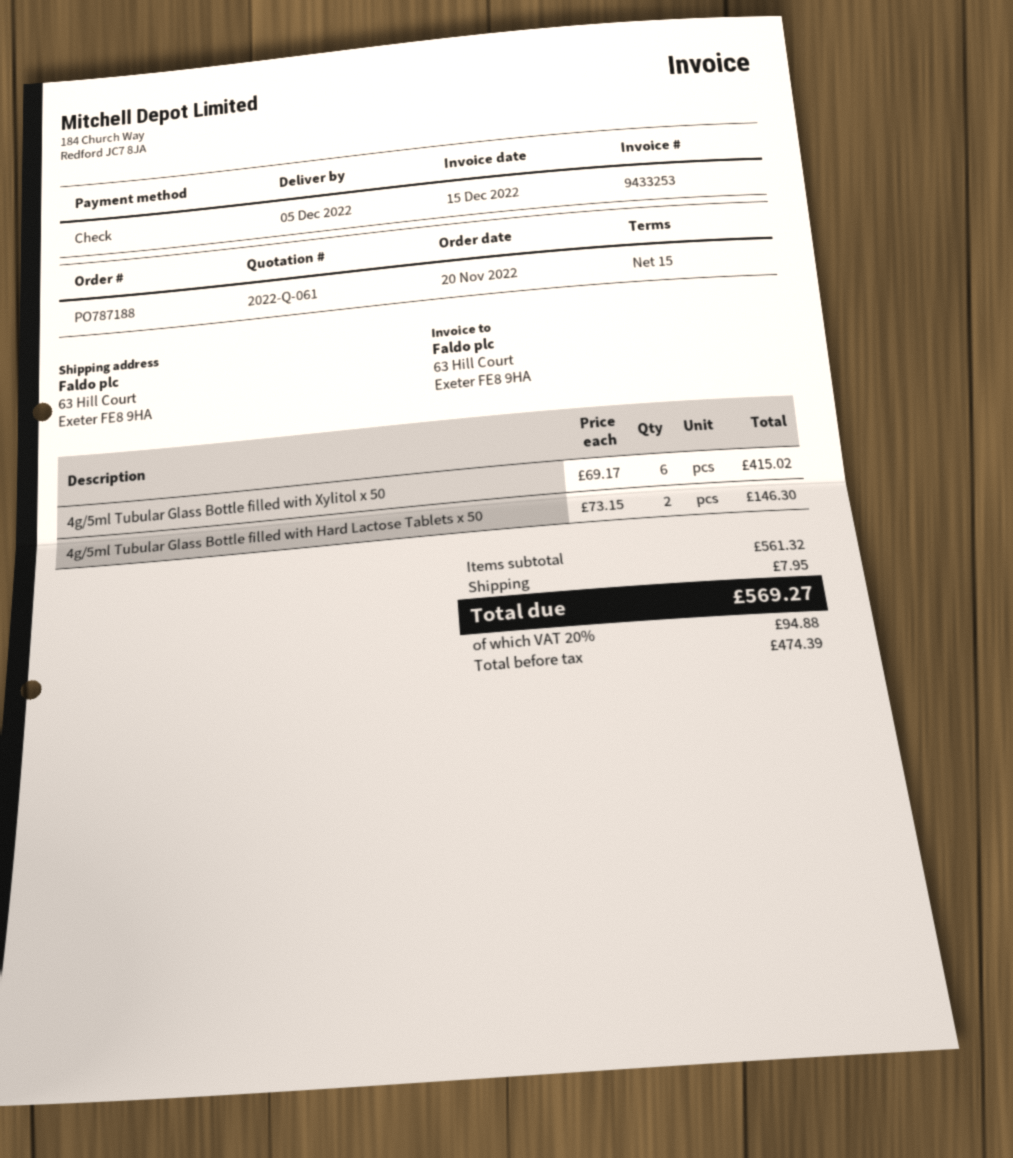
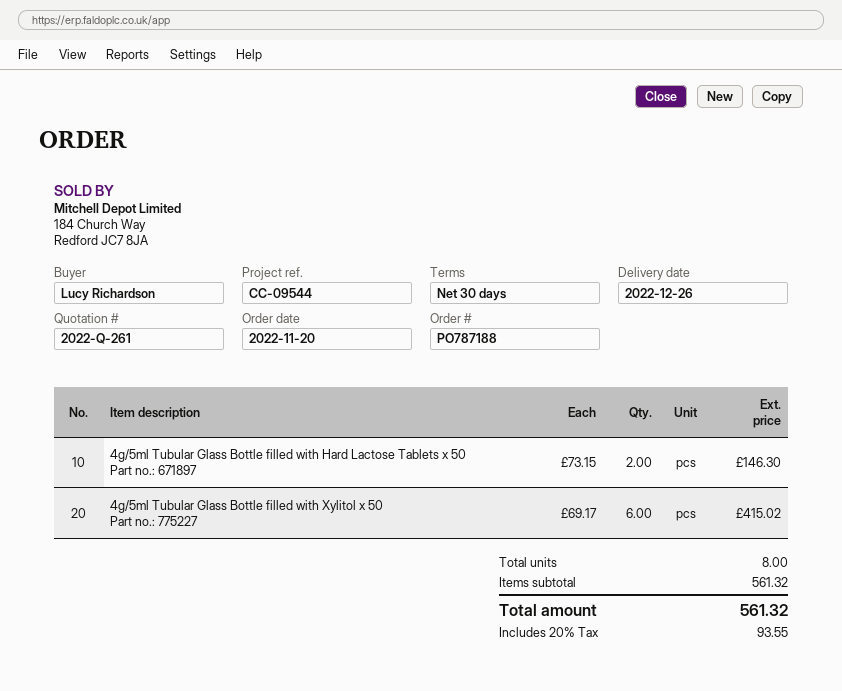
quote number: 2022-Q-061 -> 2022-Q-261
delivery date: 2022-12-05 -> 2022-12-26
payment terms: 15 days -> 30 days
shipping: 7.95 -> none
tax: 20% = 94.88 -> 20% = 93.55
total: 569.27 -> 561.32

